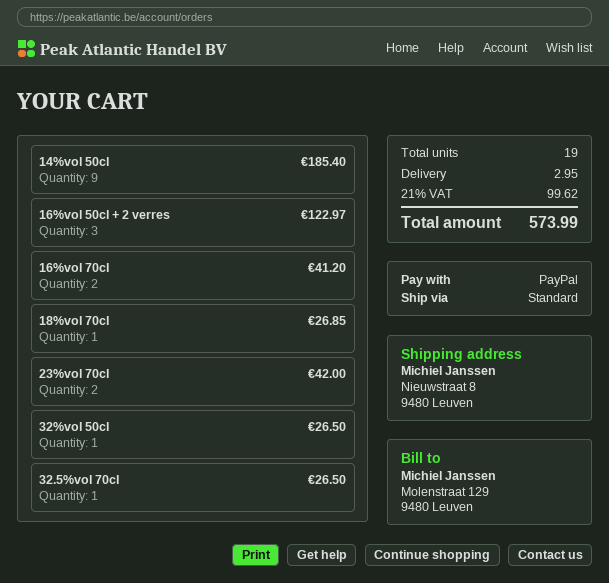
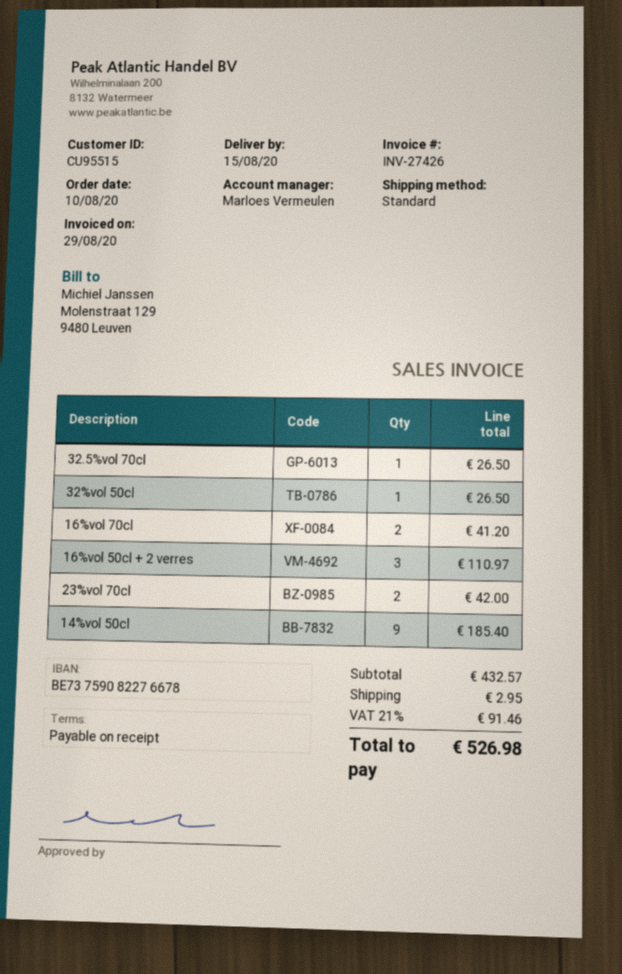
16%vol 50cl + 2 verres: 3 for 122.97 -> 3 for 110.97
18%vol 70cl: 1 for 26.85 -> none
tax: 21% = 99.62 -> 21% = 91.46
total: 573.99 -> 526.98

